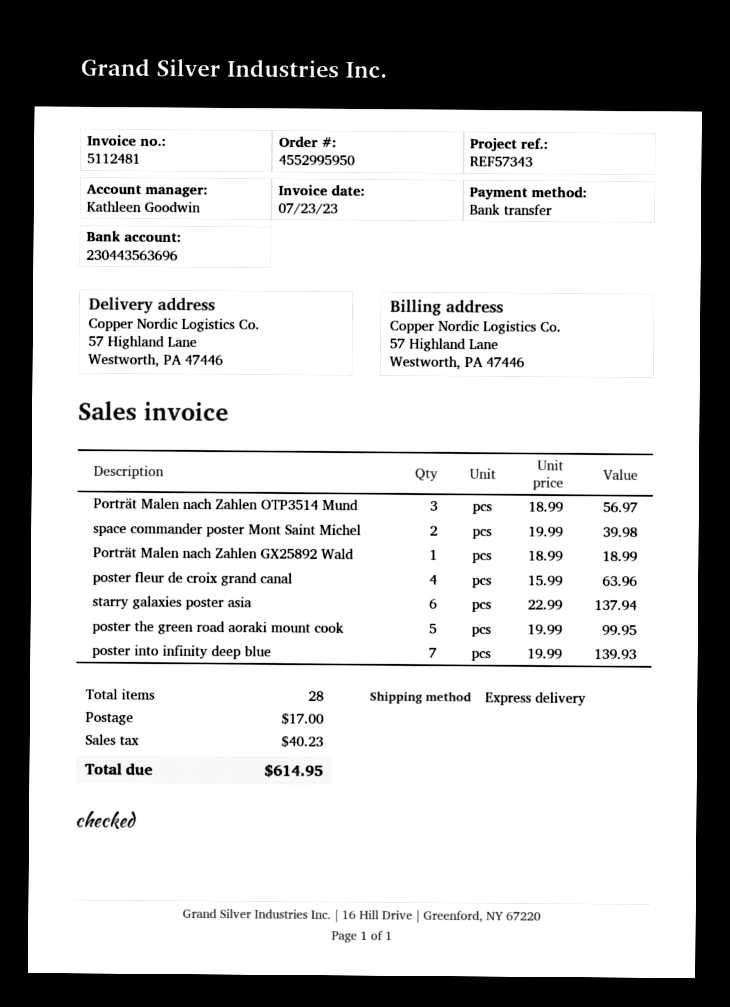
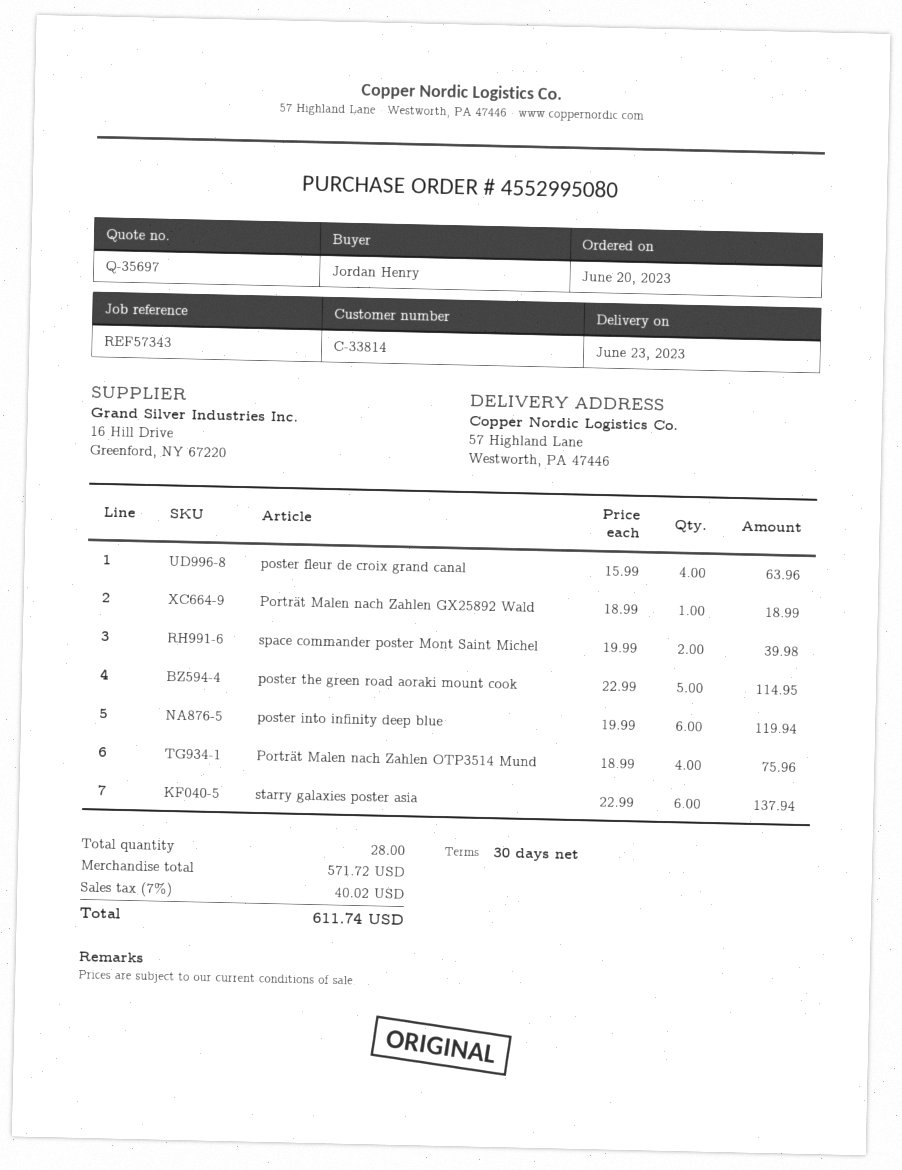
order number: 4552995950 -> 4552995080
Porträt Malen nach Zahlen OTP3514 Mund: 3 x 18.99 = 56.97 -> 4 x 18.99 = 75.96
poster the green road aoraki mount cook: 5 x 19.99 = 99.95 -> 5 x 22.99 = 114.95
poster into infinity deep blue: 7 x 19.99 = 139.93 -> 6 x 19.99 = 119.94
shipping: 17.00 -> none
tax: 40.23 -> 40.02
total: 614.95 -> 611.74

